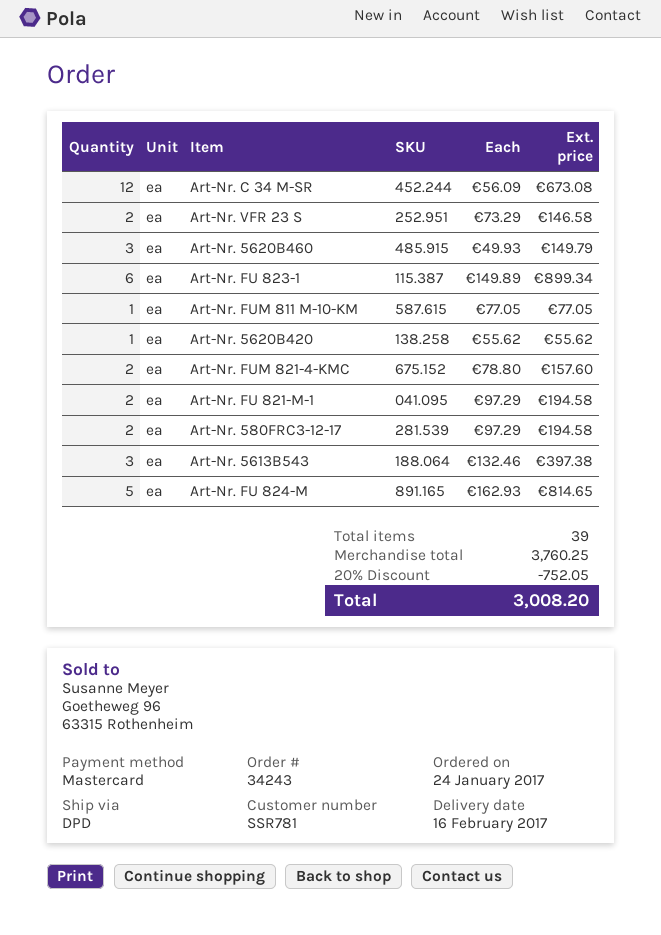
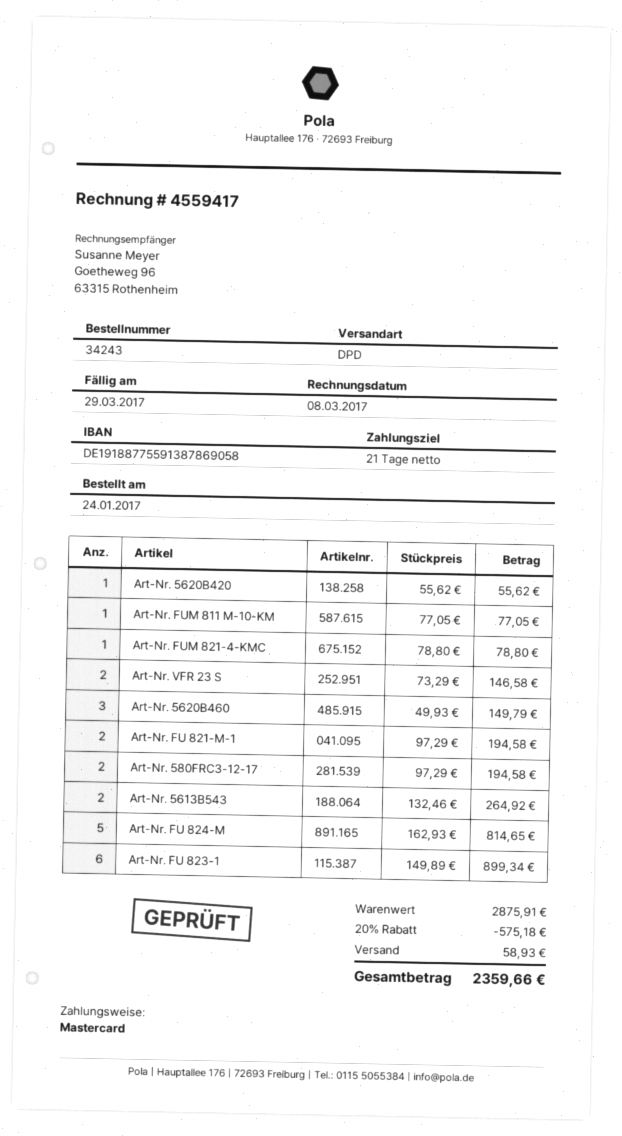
Art-Nr. C 34 M-SR: 12 x 56.09 = 673.08 -> none
Art-Nr. FUM 821-4-KMC: 2 x 78.80 = 157.60 -> 1 x 78.80 = 78.80
Art-Nr. 5613B543: 3 x 132.46 = 397.38 -> 2 x 132.46 = 264.92
subtotal: 3760.25 -> 2875.91
discount: 20% = 752.05 -> 20% = 575.18
shipping: none -> 58.93
total: 3008.20 -> 2359.66

